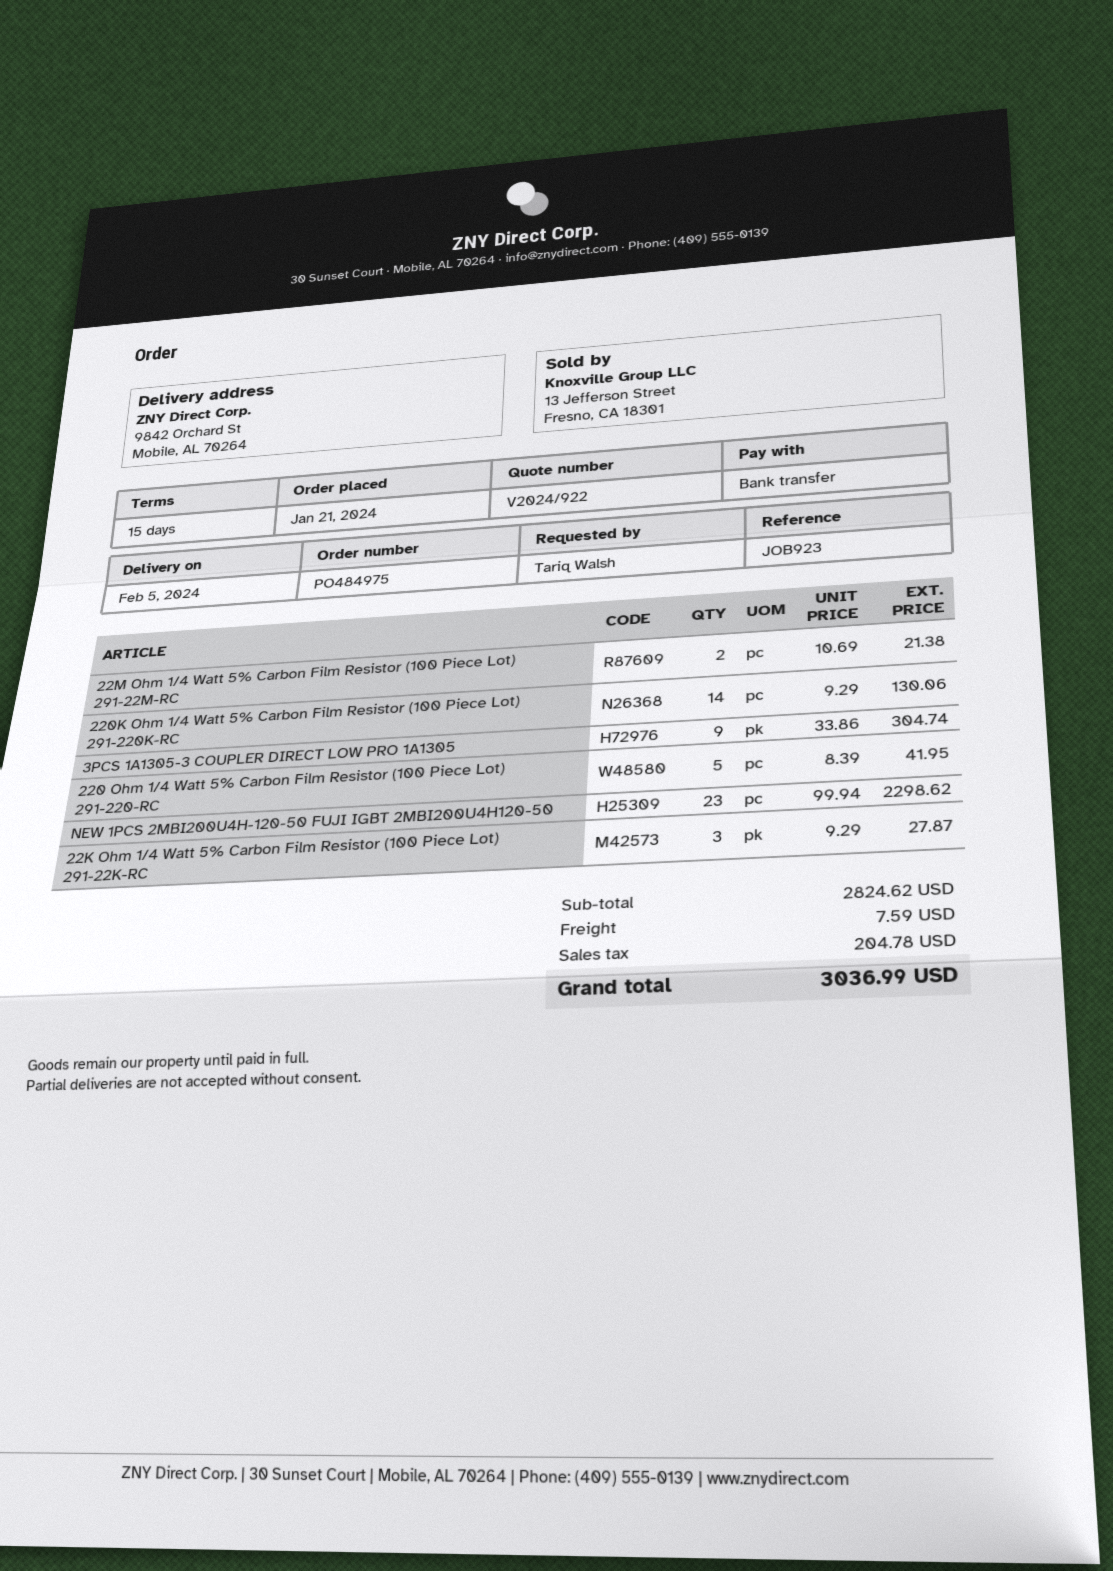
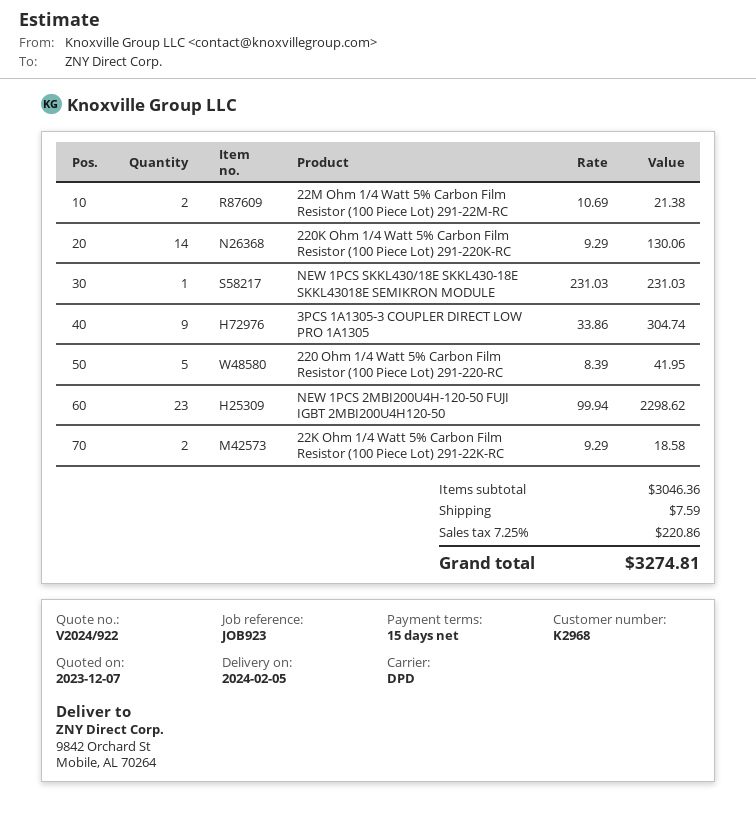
22K Ohm 1/4 Watt 5% Carbon Film Resistor (100 Piece Lot) 291-22K-RC: 3 x 9.29 = 27.87 -> 2 x 9.29 = 18.58
NEW 1PCS SKKL430/18E SKKL430-18E SKKL43018E SEMIKRON MODULE: none -> 1 x 231.03 = 231.03
subtotal: 2824.62 -> 3046.36
tax: 204.78 -> 220.86
total: 3036.99 -> 3274.81

